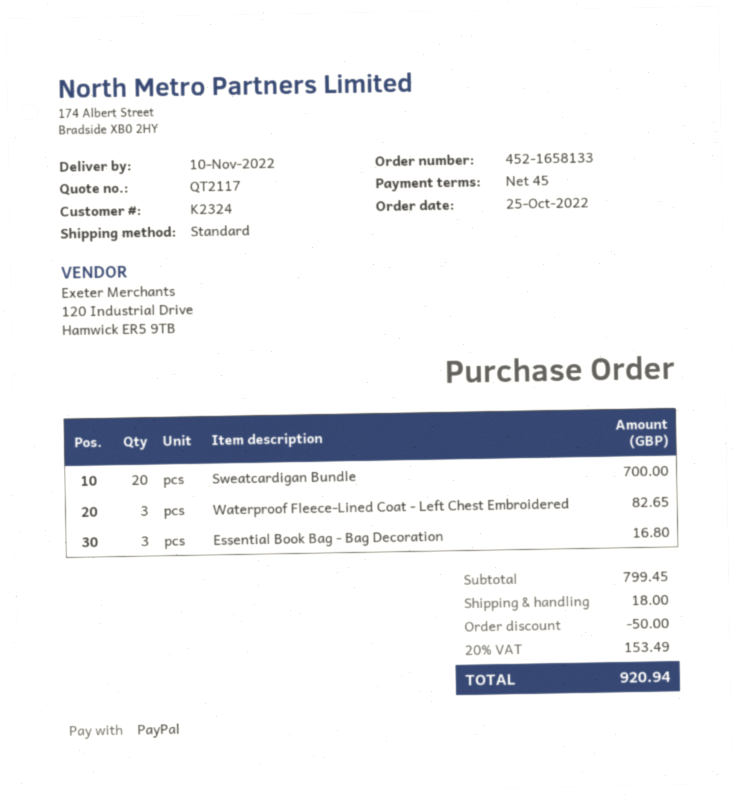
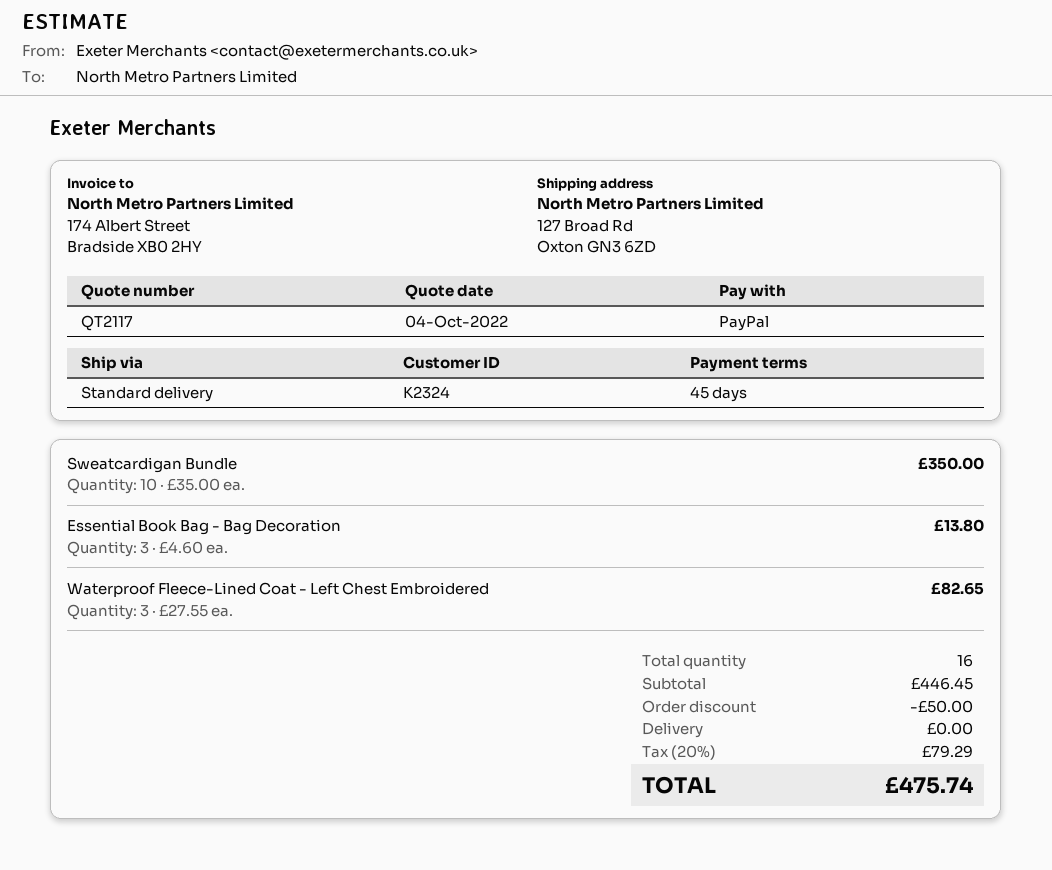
Sweatcardigan Bundle: 20 for 700.00 -> 10 for 350.00
Essential Book Bag - Bag Decoration: 3 for 16.80 -> 3 for 13.80
subtotal: 799.45 -> 446.45
shipping: 18.00 -> 0.00
tax: 20% = 153.49 -> 20% = 79.29
total: 920.94 -> 475.74

